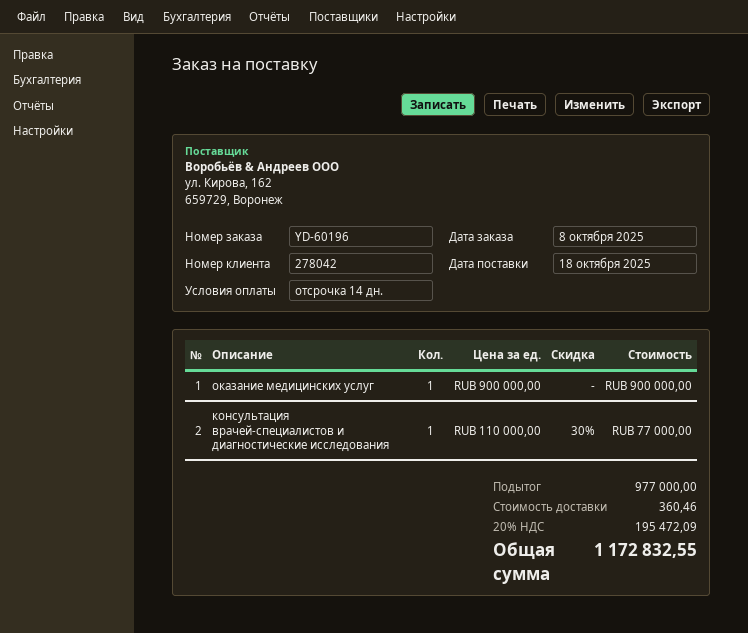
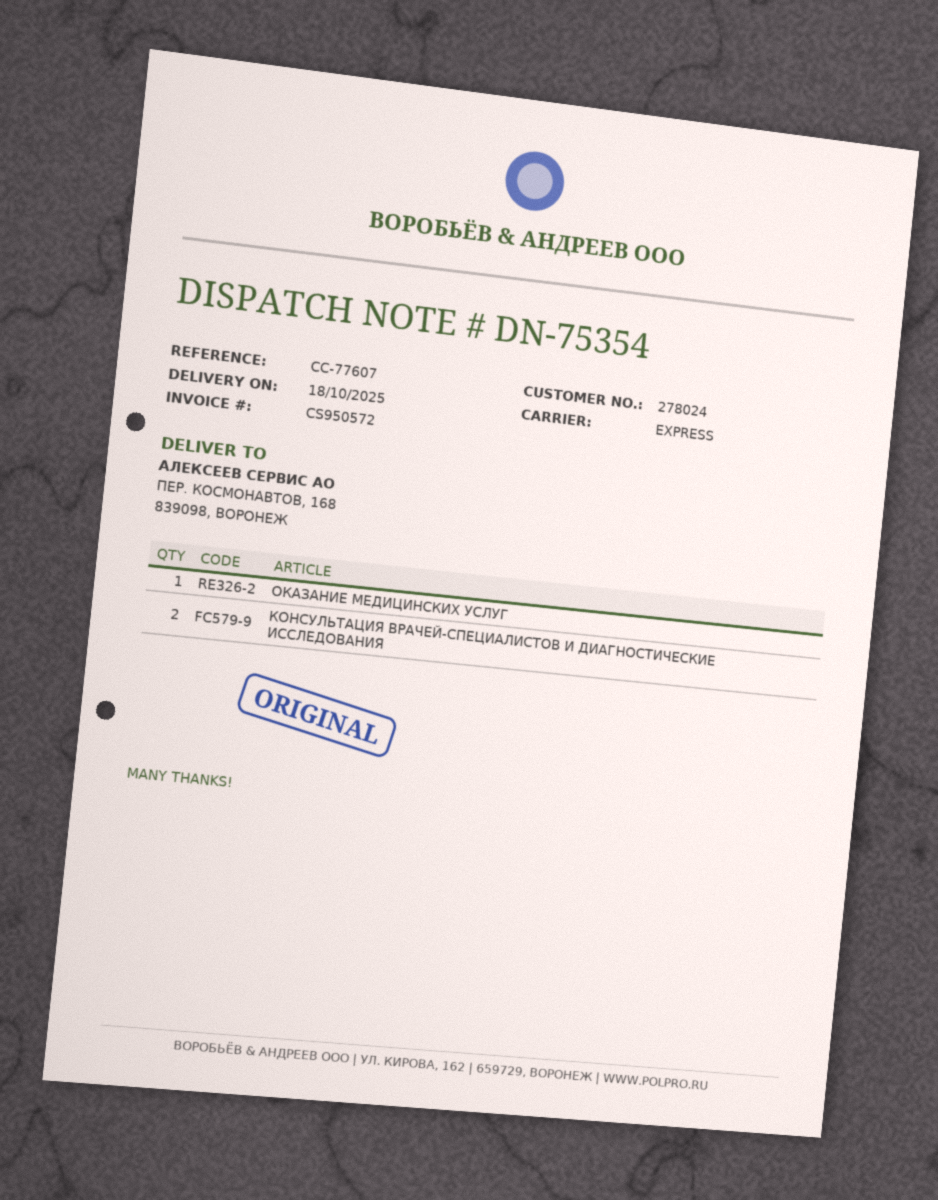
customer number: 278042 -> 278024
консультация врачей-специалистов и диагностические исследования: 1 -> 2

